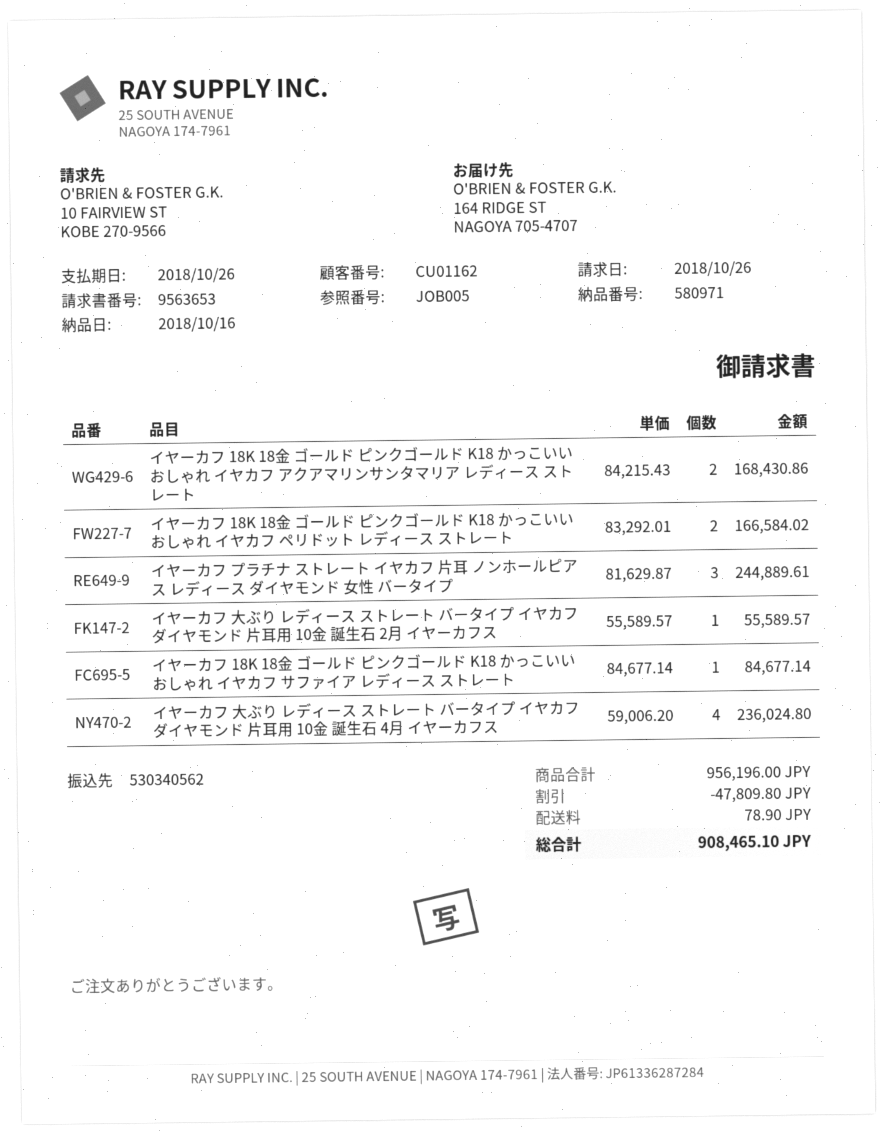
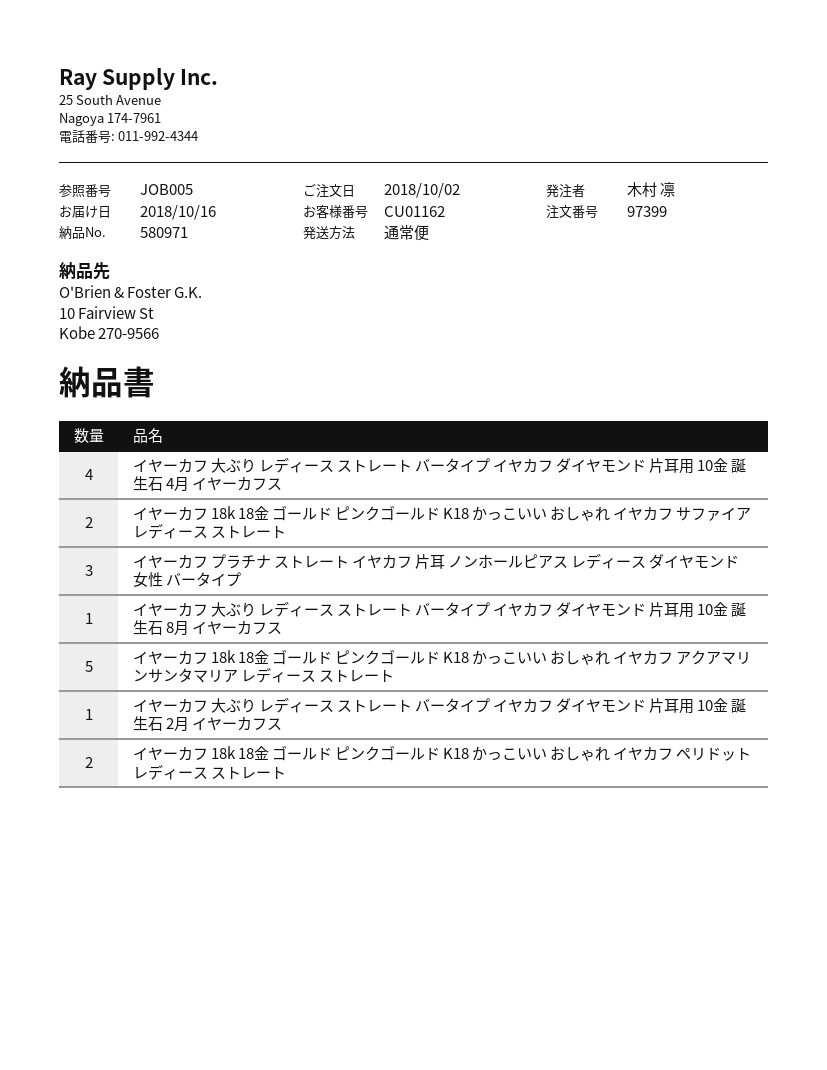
ship to: 164 RIDGE ST, NAGOYA 705-4707 -> 10 Fairview St, Kobe 270-9566
イヤーカフ 18K 18金 ゴールド ピンクゴールド K18 かっこいい おしゃれ イヤカフ アクアマリンサンタマリア レディース ストレート: 2 -> 5
イヤーカフ 18K 18金 ゴールド ピンクゴールド K18 かっこいい おしゃれ イヤカフ サファイア レディース ストレート: 1 -> 2
イヤーカフ 大ぶり レディース ストレート バータイプ イヤカフ ダイヤモンド 片耳用 10金 誕生石 8月 イヤーカフス: none -> 1

